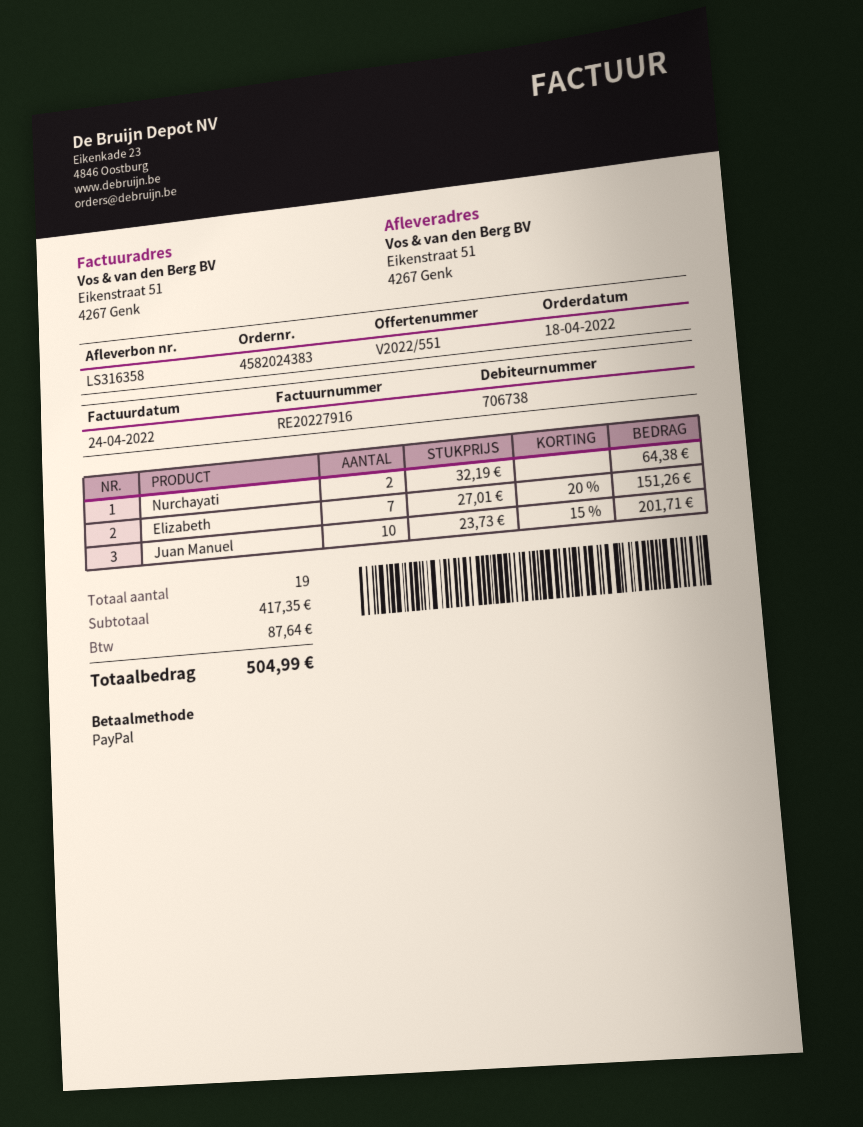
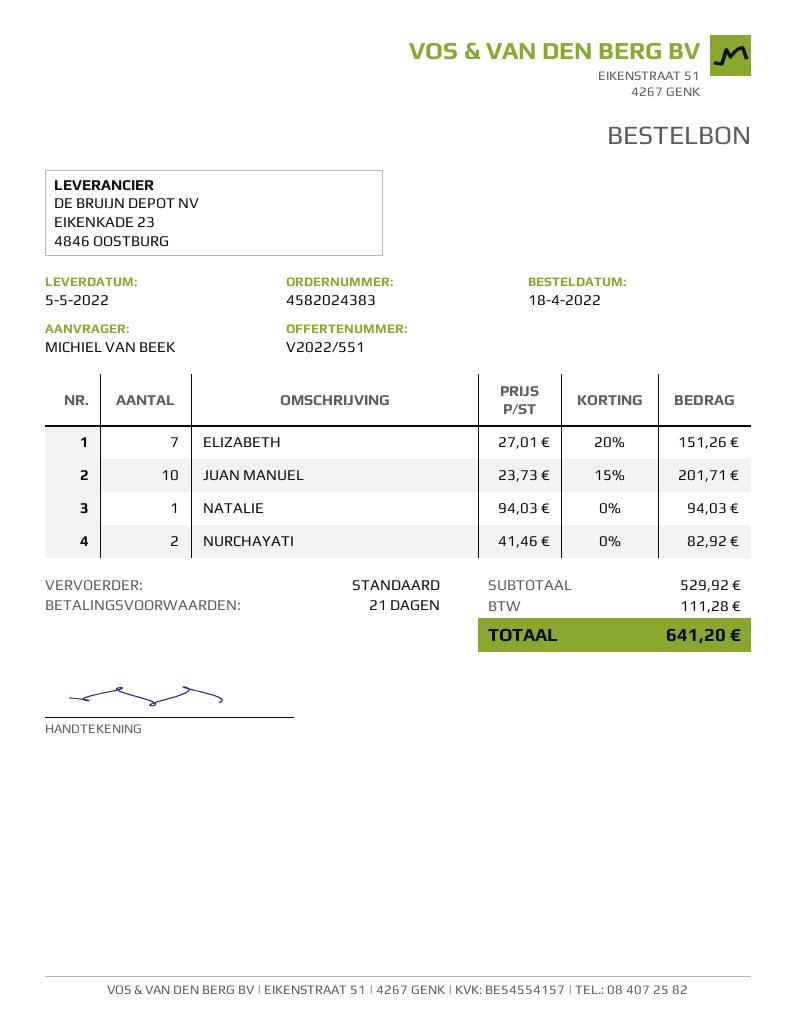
Nurchayati: 2 x 32.19 = 64.38 -> 2 x 41.46 = 82.92
NATALIE: none -> 1 x 94.03 = 94.03
subtotal: 417.35 -> 529.92
tax: 87.64 -> 111.28
total: 504.99 -> 641.20

